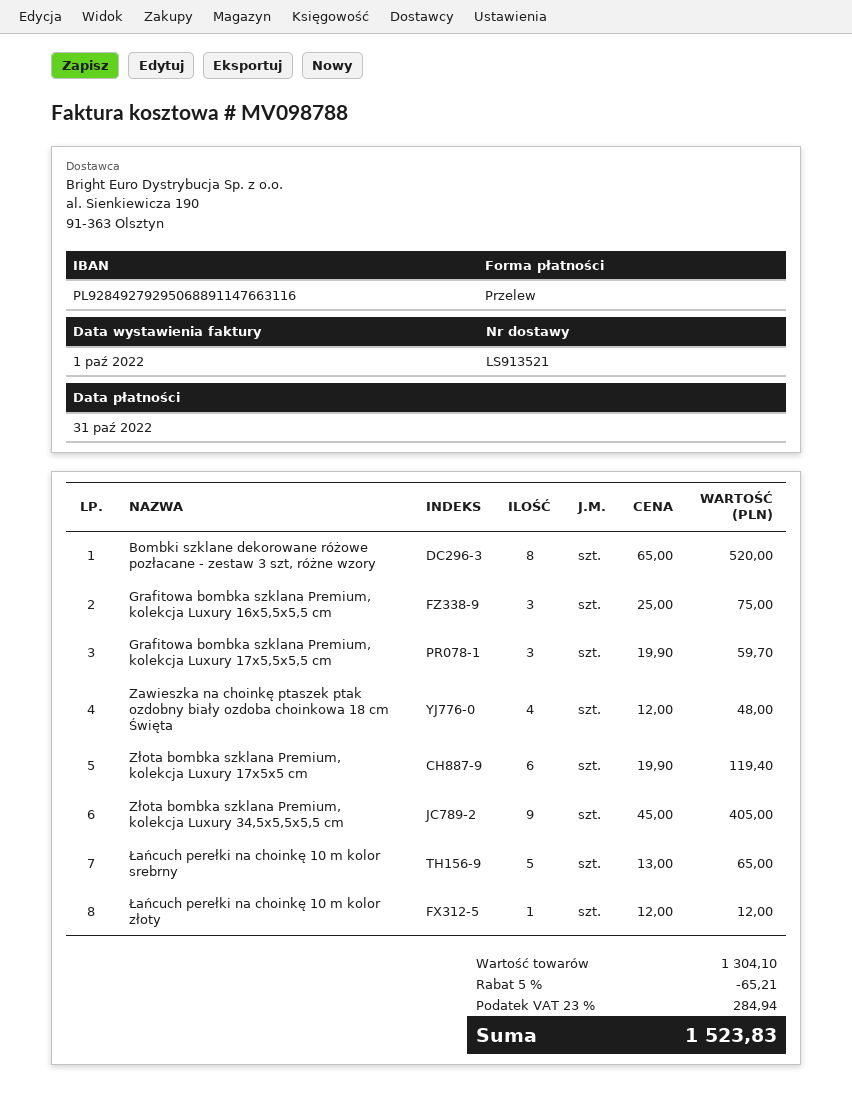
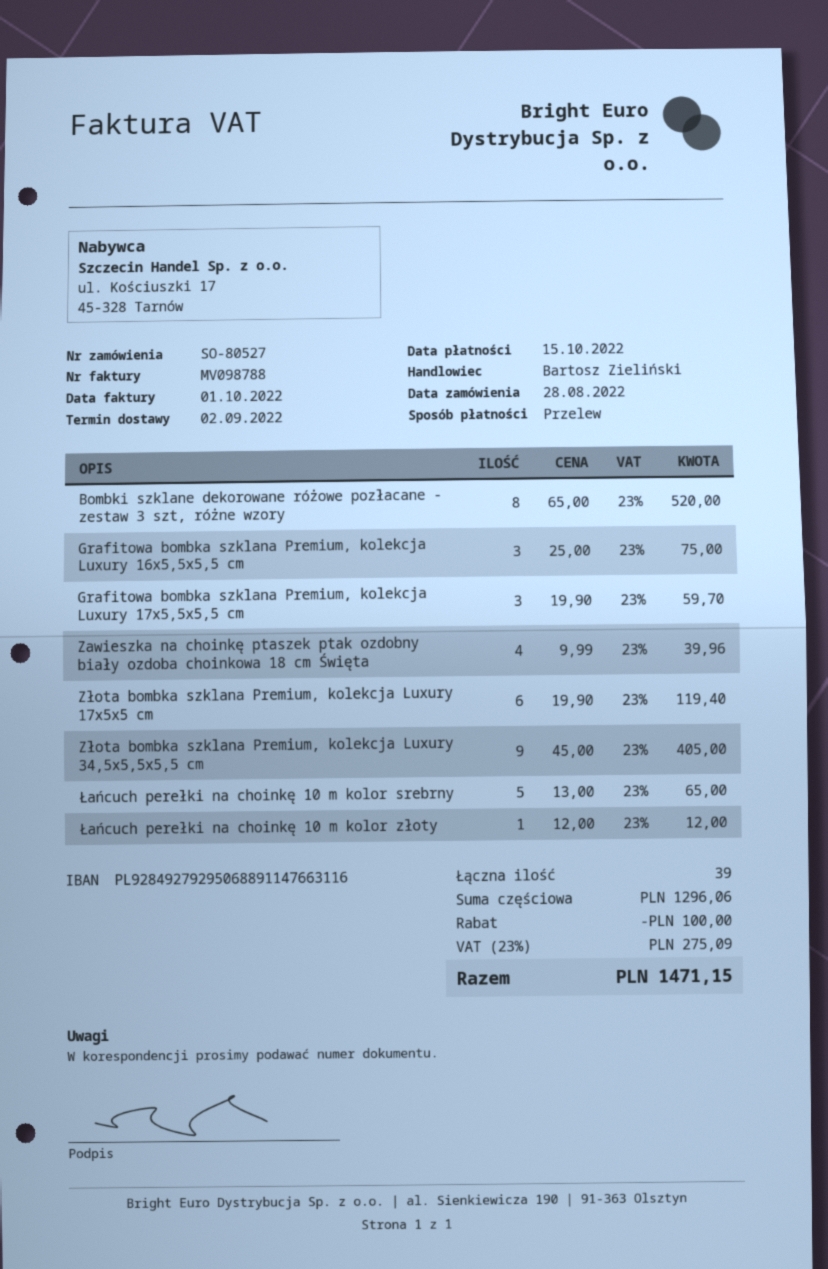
due date: 2022-10-31 -> 2022-10-15
Zawieszka na choinkę ptaszek ptak ozdobny biały ozdoba choinkowa 18 cm Święta: 4 x 12.00 = 48.00 -> 4 x 9.99 = 39.96
subtotal: 1304.10 -> 1296.06
discount: 65.21 -> 100.00
tax: 23% = 284.94 -> 23% = 275.09
total: 1523.83 -> 1471.15

